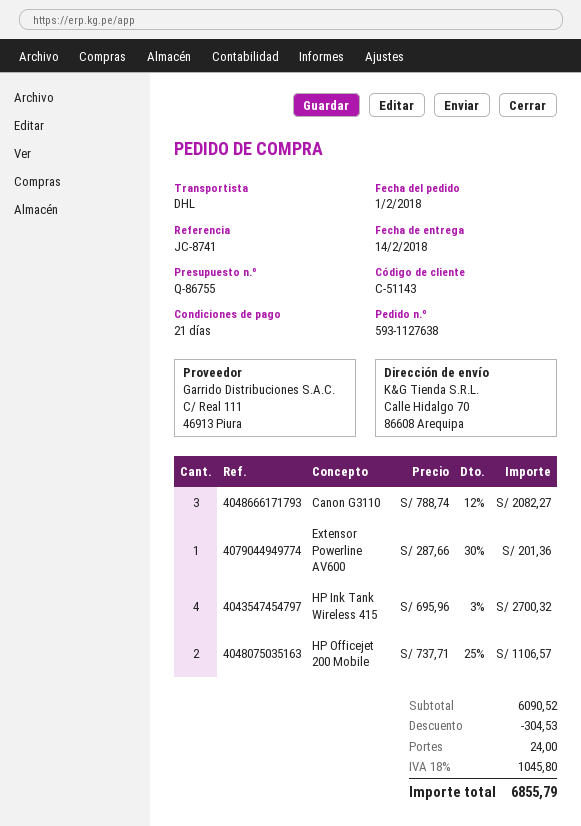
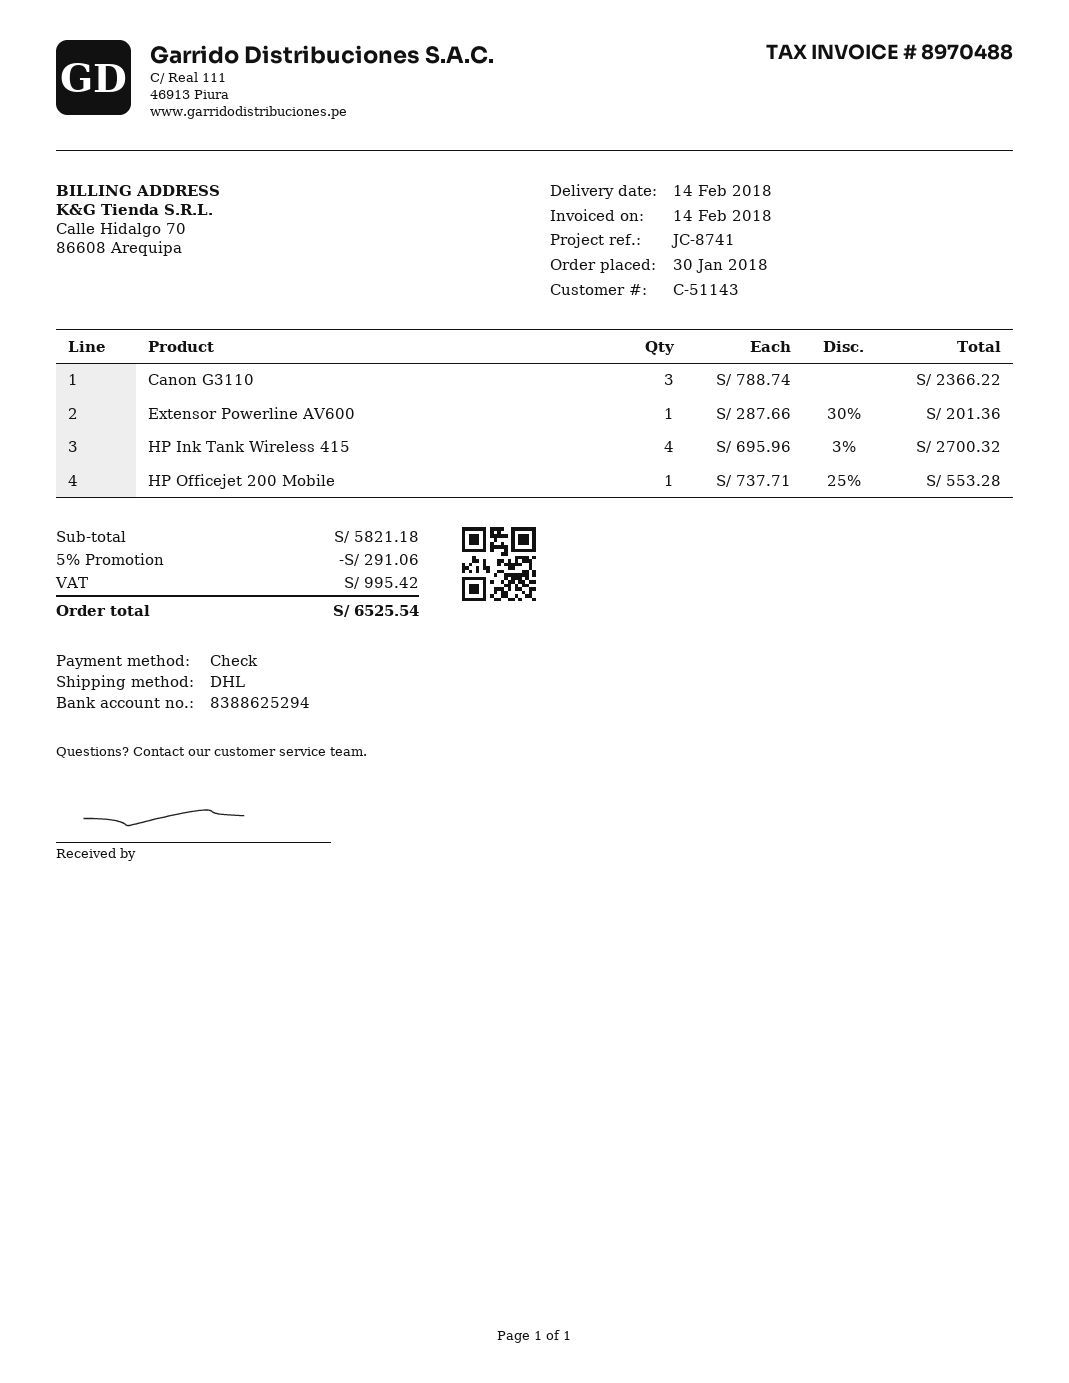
order date: 2018-02-01 -> 2018-01-30
Canon G3110: 3 x 788.74 - 12% = 2082.27 -> 3 x 788.74 = 2366.22
HP Officejet 200 Mobile: 2 x 737.71 - 25% = 1106.57 -> 1 x 737.71 - 25% = 553.28
subtotal: 6090.52 -> 5821.18
discount: 304.53 -> 291.06
shipping: 24.00 -> none
tax: 1045.80 -> 995.42
total: 6855.79 -> 6525.54

